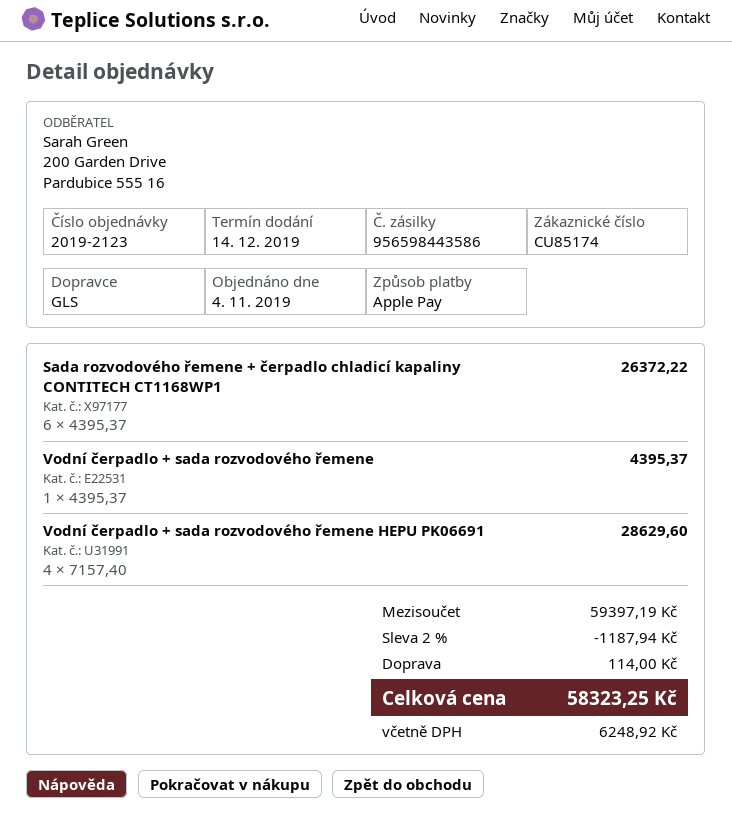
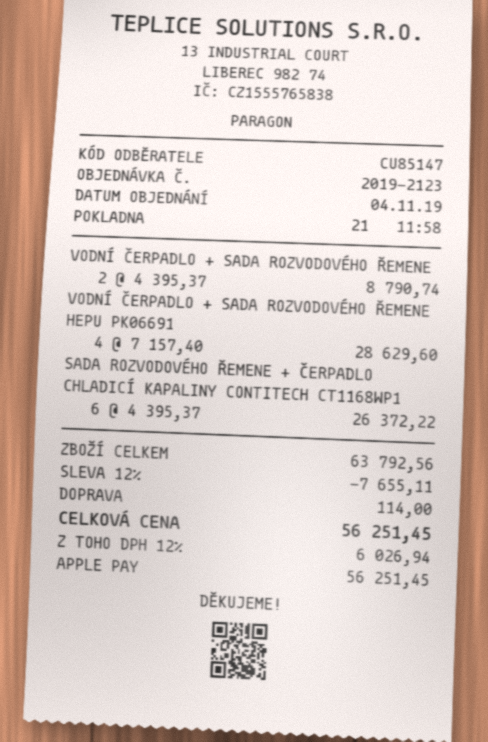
customer number: CU85174 -> CU85147
Vodní čerpadlo + sada rozvodového řemene: 1 x 4395.37 = 4395.37 -> 2 x 4395.37 = 8790.74
subtotal: 59397.19 -> 63792.56
discount: 2% = 1187.94 -> 12% = 7655.11
tax: 6248.92 -> 6026.94
total: 58323.25 -> 56251.45

